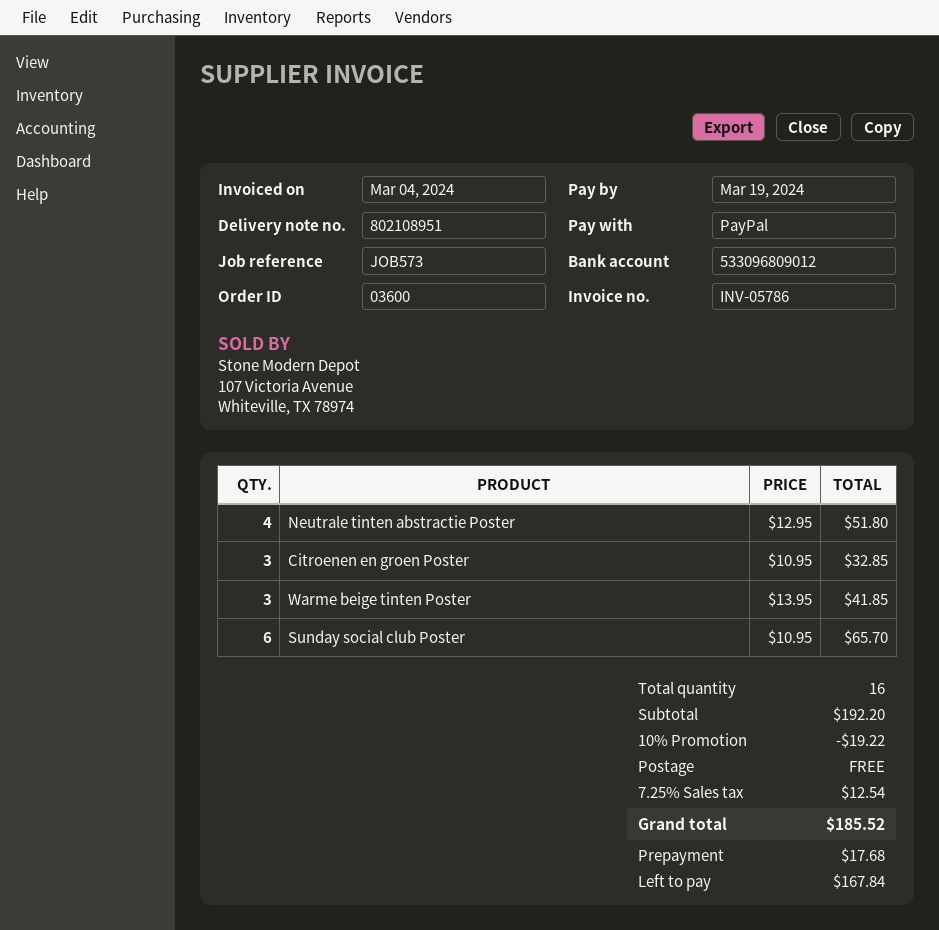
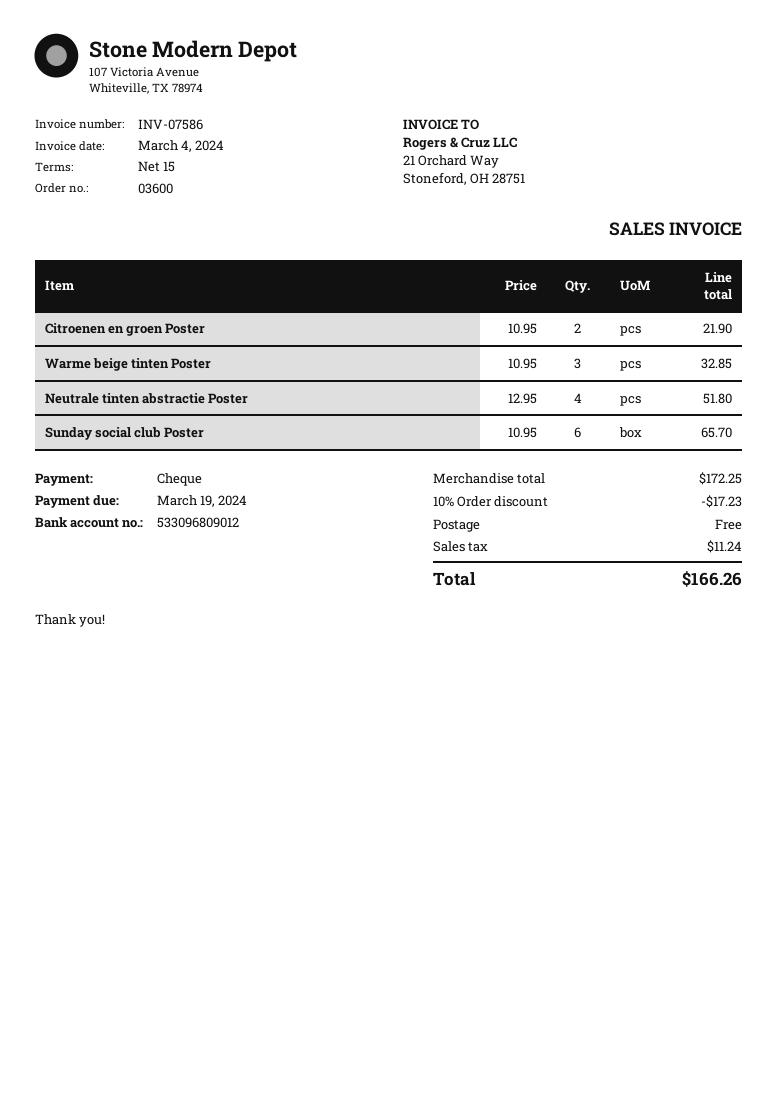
invoice number: INV-05786 -> INV-07586
payment method: PayPal -> cheque
Citroenen en groen Poster: 3 x 10.95 = 32.85 -> 2 x 10.95 = 21.90
Warme beige tinten Poster: 3 x 13.95 = 41.85 -> 3 x 10.95 = 32.85
subtotal: 192.20 -> 172.25
discount: 10% = 19.22 -> 10% = 17.23
tax: 12.54 -> 11.24
total: 185.52 -> 166.26

